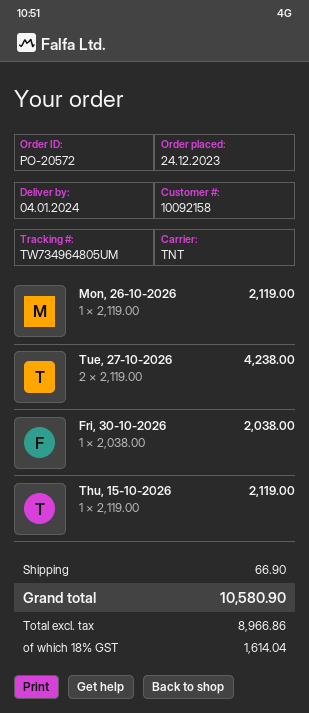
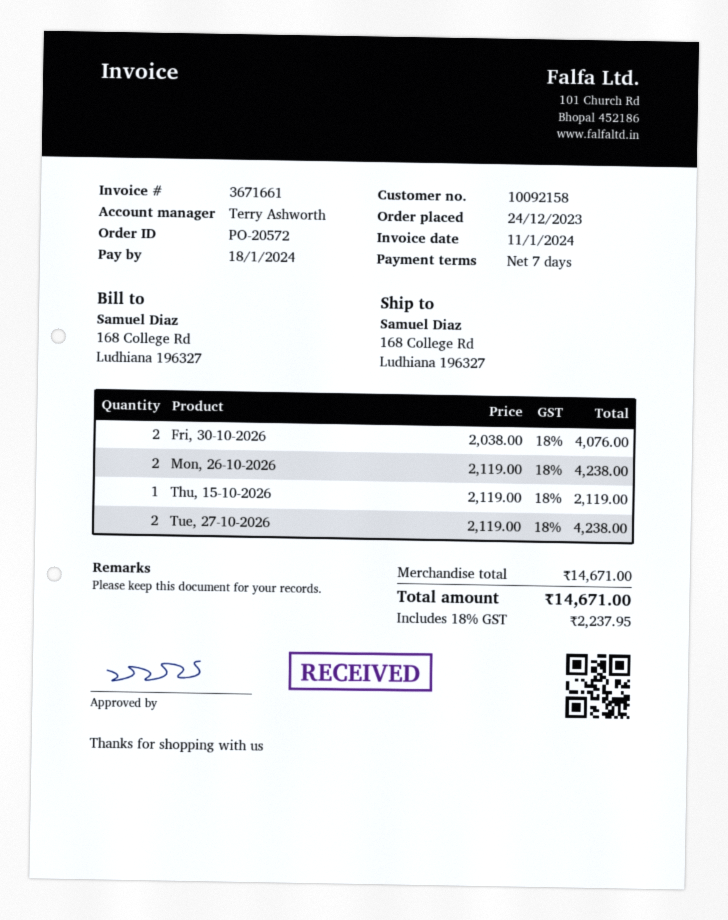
Mon, 26-10-2026: 1 x 2119.00 = 2119.00 -> 2 x 2119.00 = 4238.00
Fri, 30-10-2026: 1 x 2038.00 = 2038.00 -> 2 x 2038.00 = 4076.00
shipping: 66.90 -> none
tax: 18% = 1614.04 -> 18% = 2237.95
total: 10580.90 -> 14671.00

